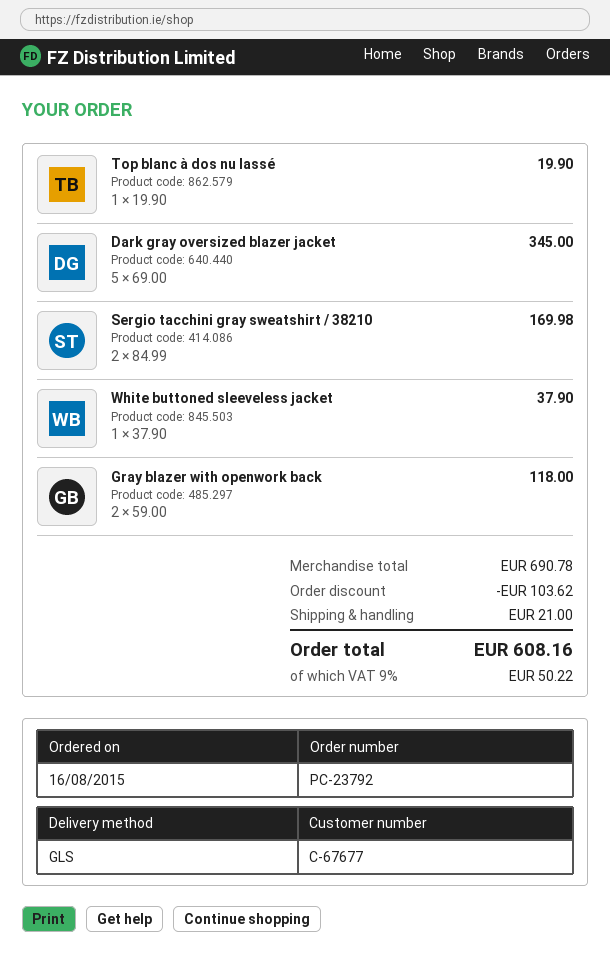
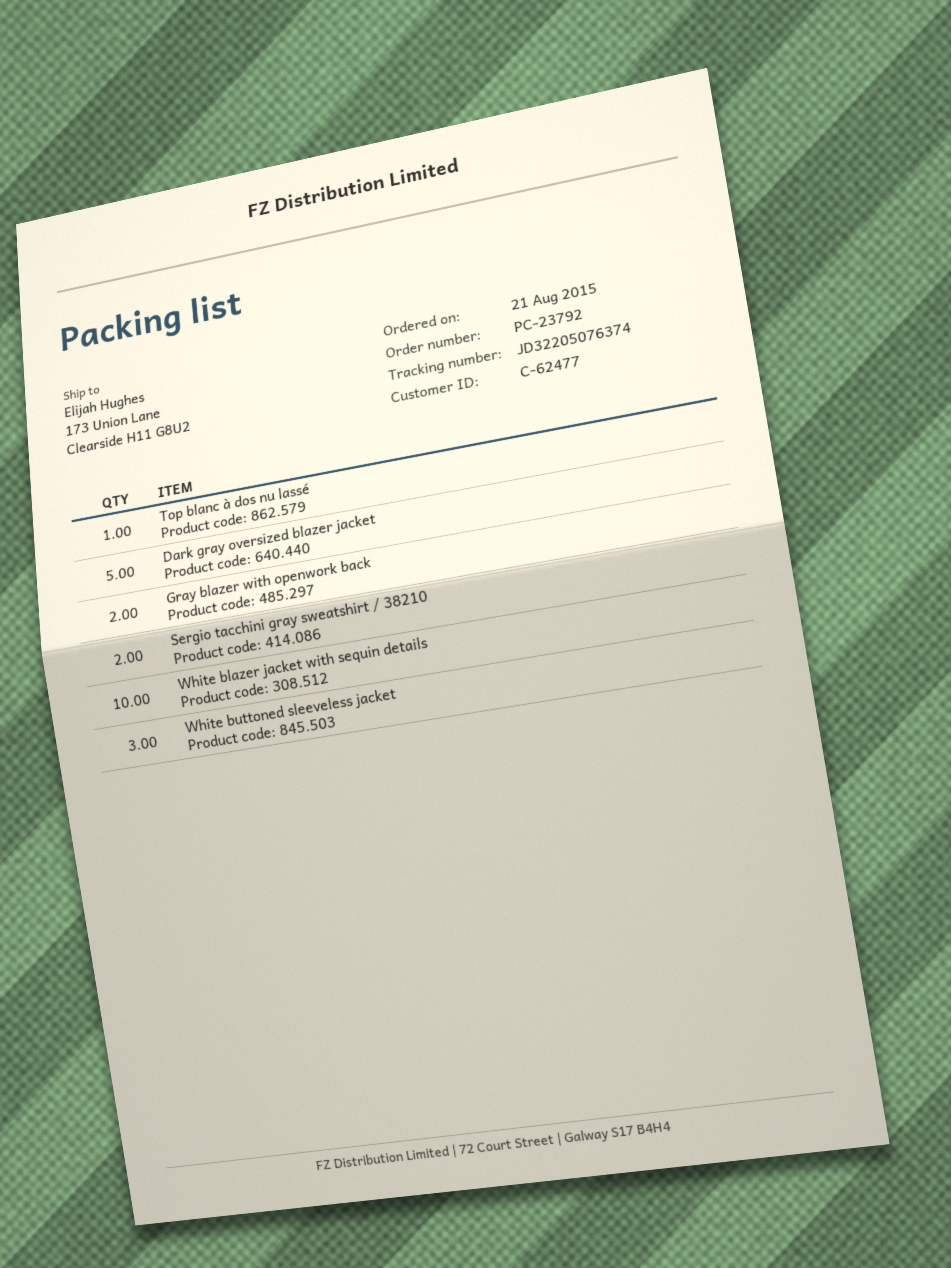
order date: 2015-08-16 -> 2015-08-21
customer number: C-67677 -> C-62477
White buttoned sleeveless jacket: 1 -> 3
White blazer jacket with sequin details: none -> 10

